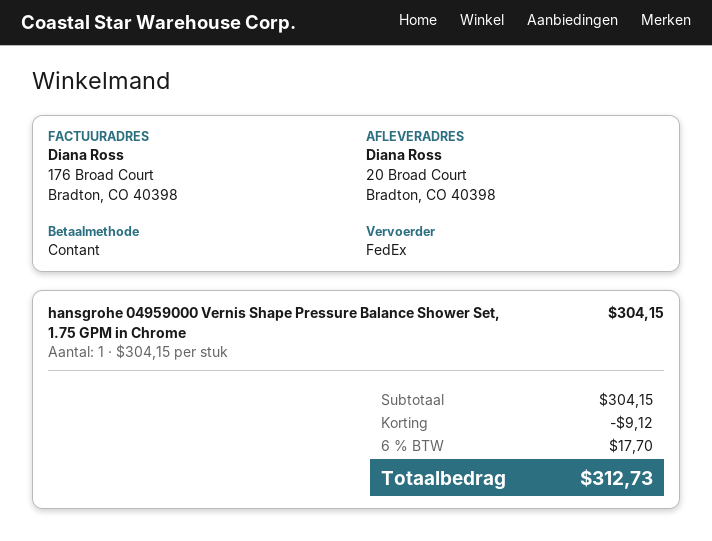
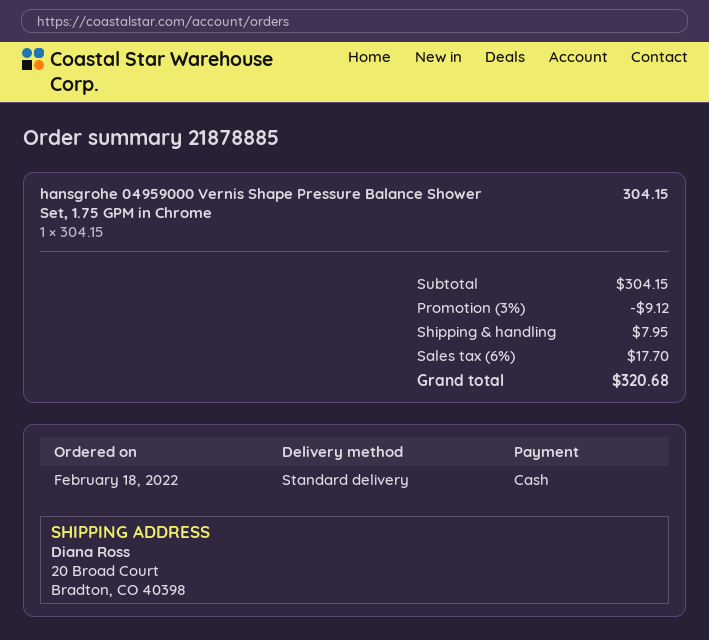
shipping method: FedEx -> standard
shipping: none -> 7.95
total: 312.73 -> 320.68

